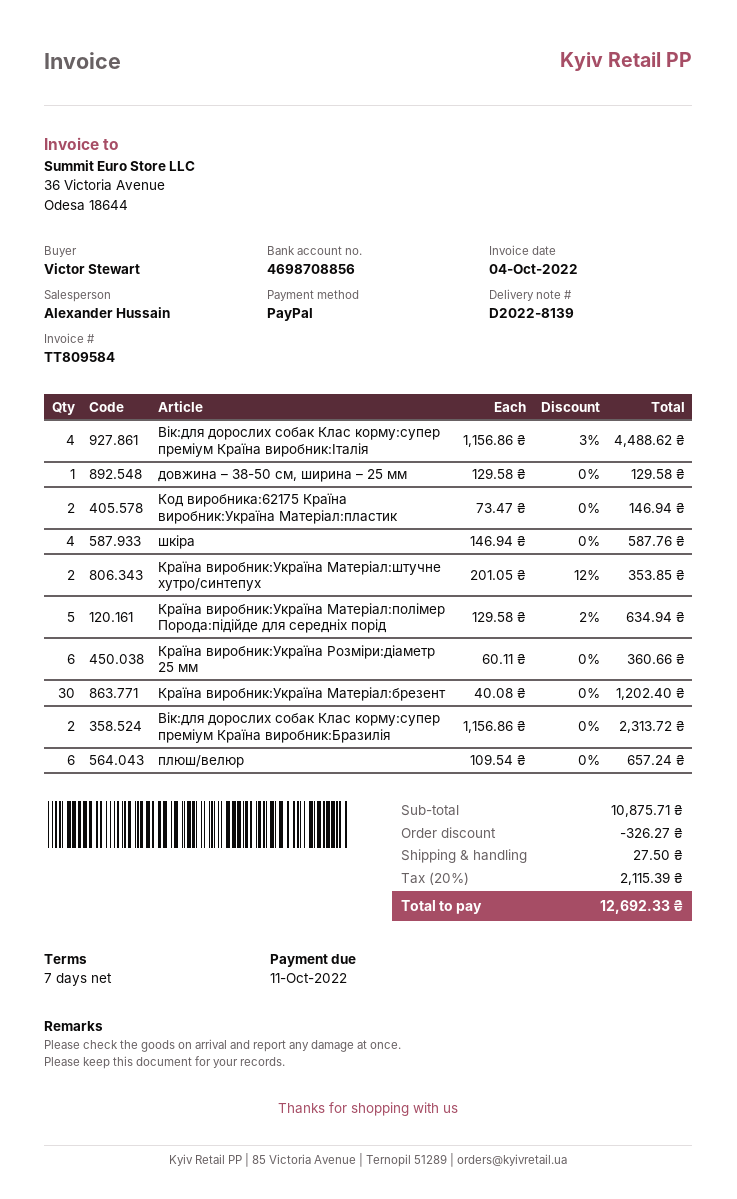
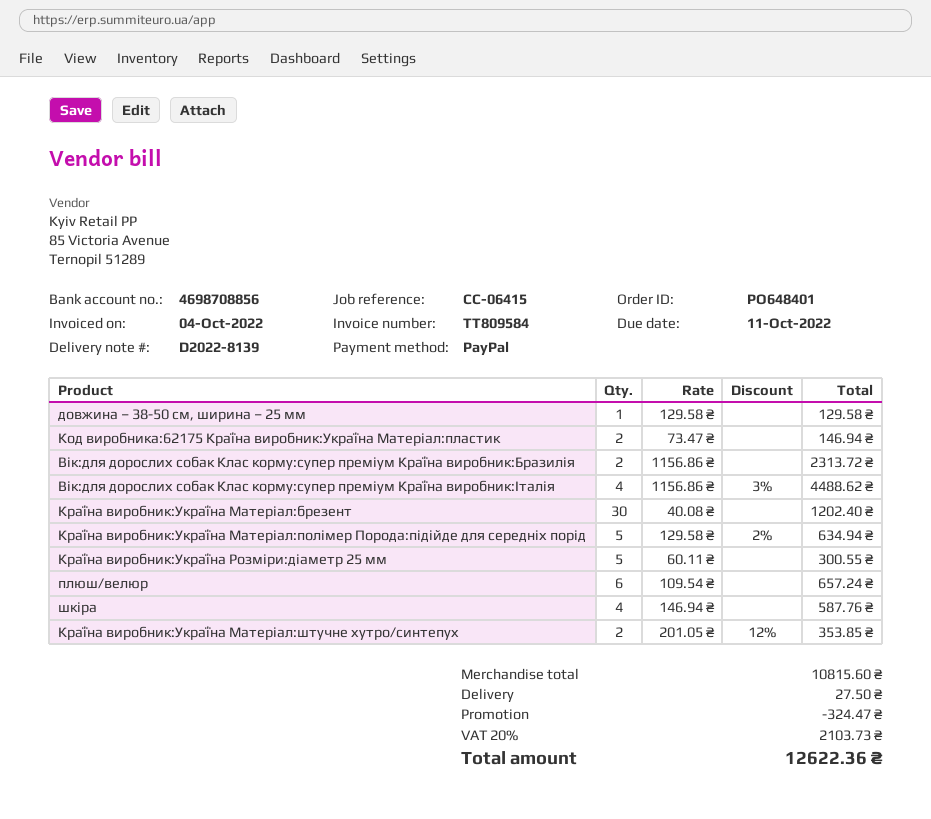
Країна виробник:Україна Розміри:діаметр 25 мм: 6 x 60.11 = 360.66 -> 5 x 60.11 = 300.55
subtotal: 10875.71 -> 10815.60
discount: 326.27 -> 324.47
tax: 20% = 2115.39 -> 20% = 2103.73
total: 12692.33 -> 12622.36

